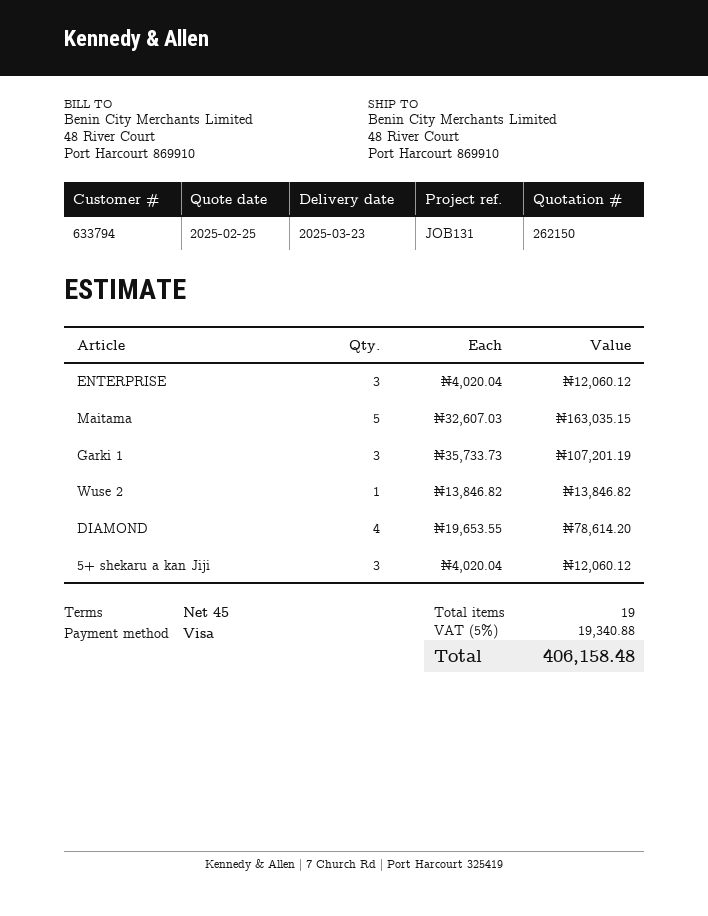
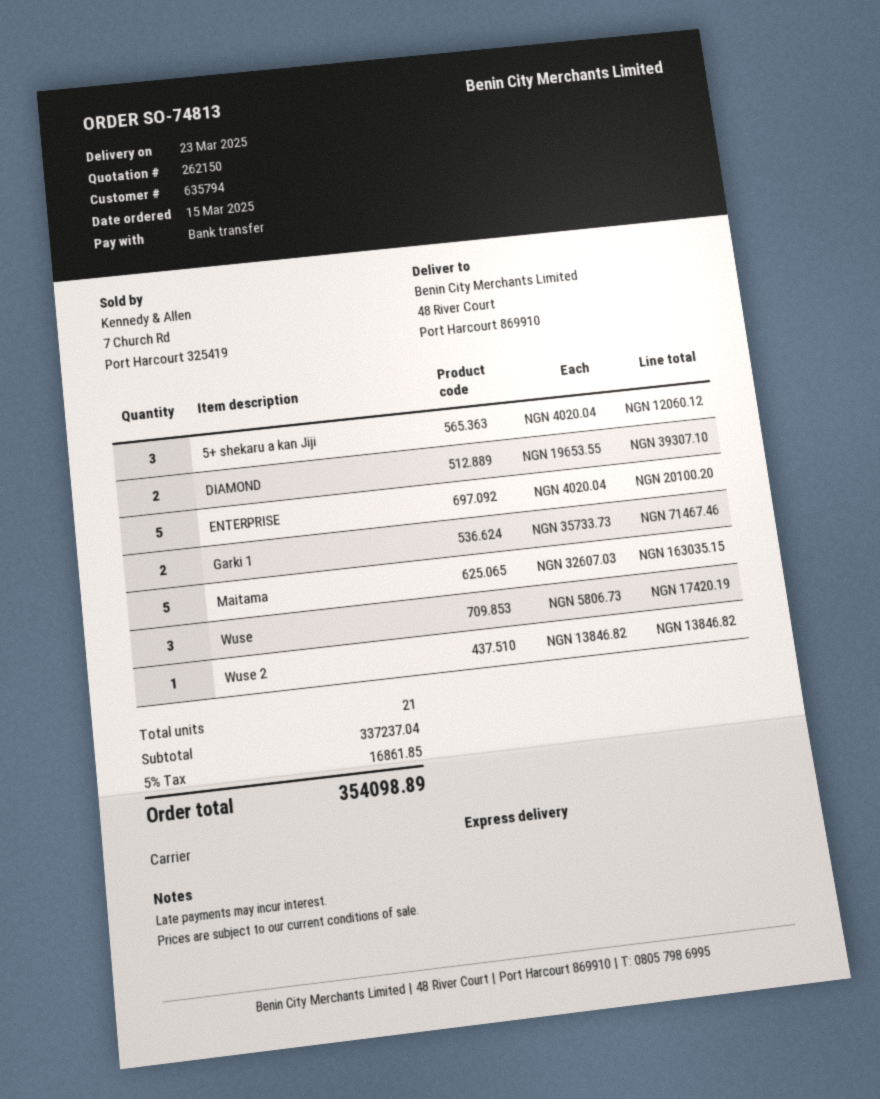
customer number: 633794 -> 635794
payment method: Visa -> bank transfer
ENTERPRISE: 3 x 4020.04 = 12060.12 -> 5 x 4020.04 = 20100.20
Garki 1: 3 x 35733.73 = 107201.19 -> 2 x 35733.73 = 71467.46
DIAMOND: 4 x 19653.55 = 78614.20 -> 2 x 19653.55 = 39307.10
Wuse: none -> 3 x 5806.73 = 17420.19
total quantity: 19 -> 21
tax: 5% = 19340.88 -> 5% = 16861.85
total: 406158.48 -> 354098.89

